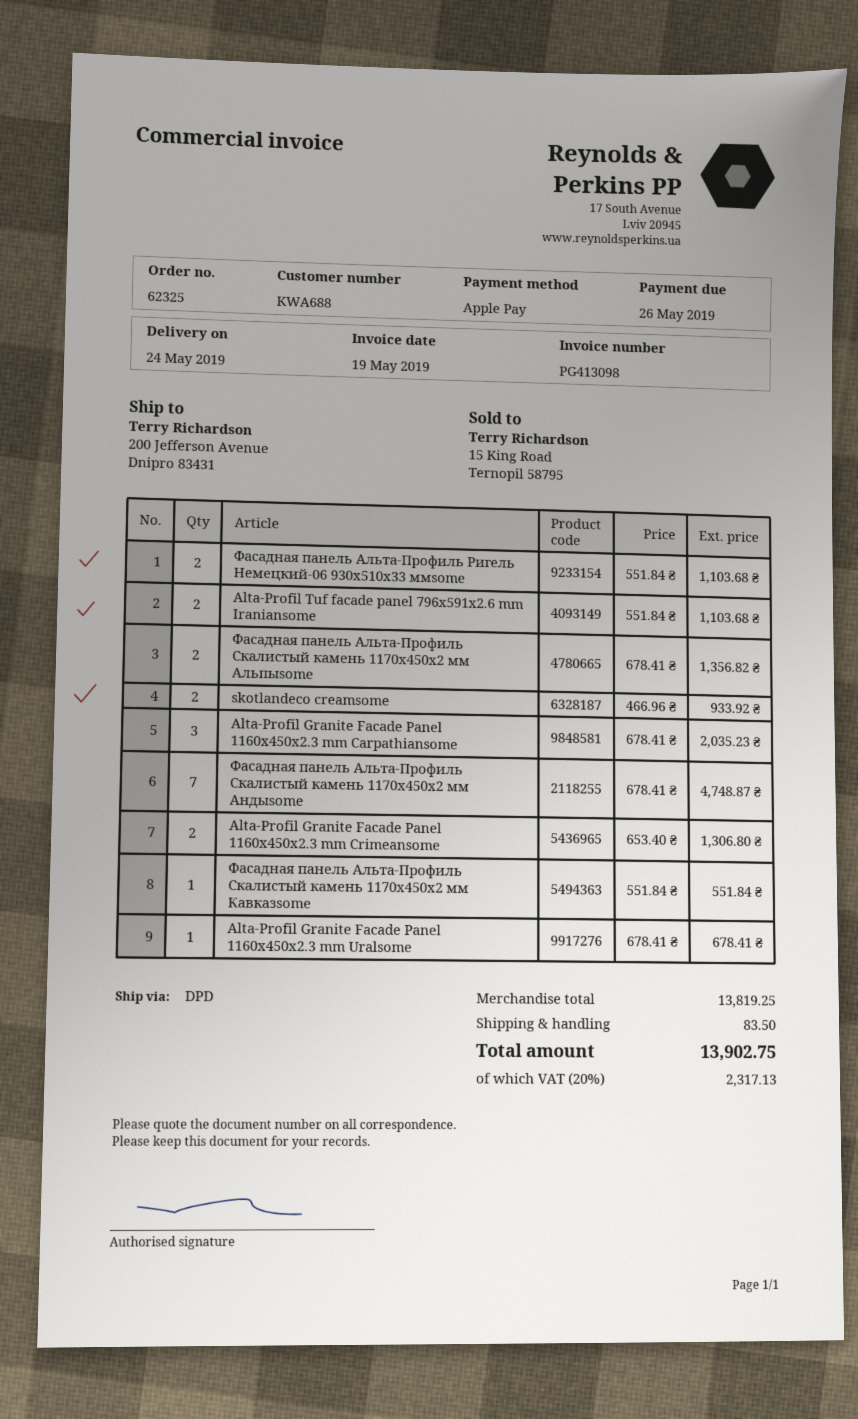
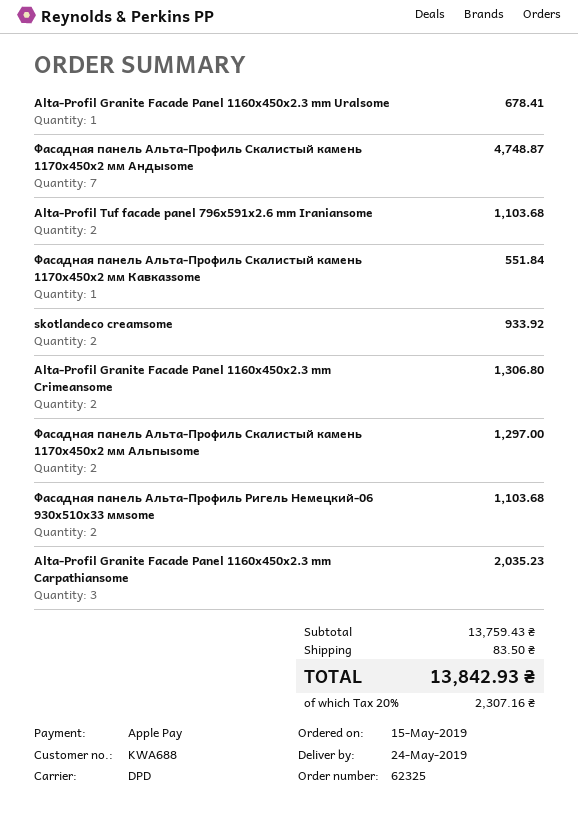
Фасадная панель Альта-Профиль Скалистый камень 1170х450х2 мм Альпыsome: 2 for 1356.82 -> 2 for 1297.00
subtotal: 13819.25 -> 13759.43
tax: 20% = 2317.13 -> 20% = 2307.16
total: 13902.75 -> 13842.93

